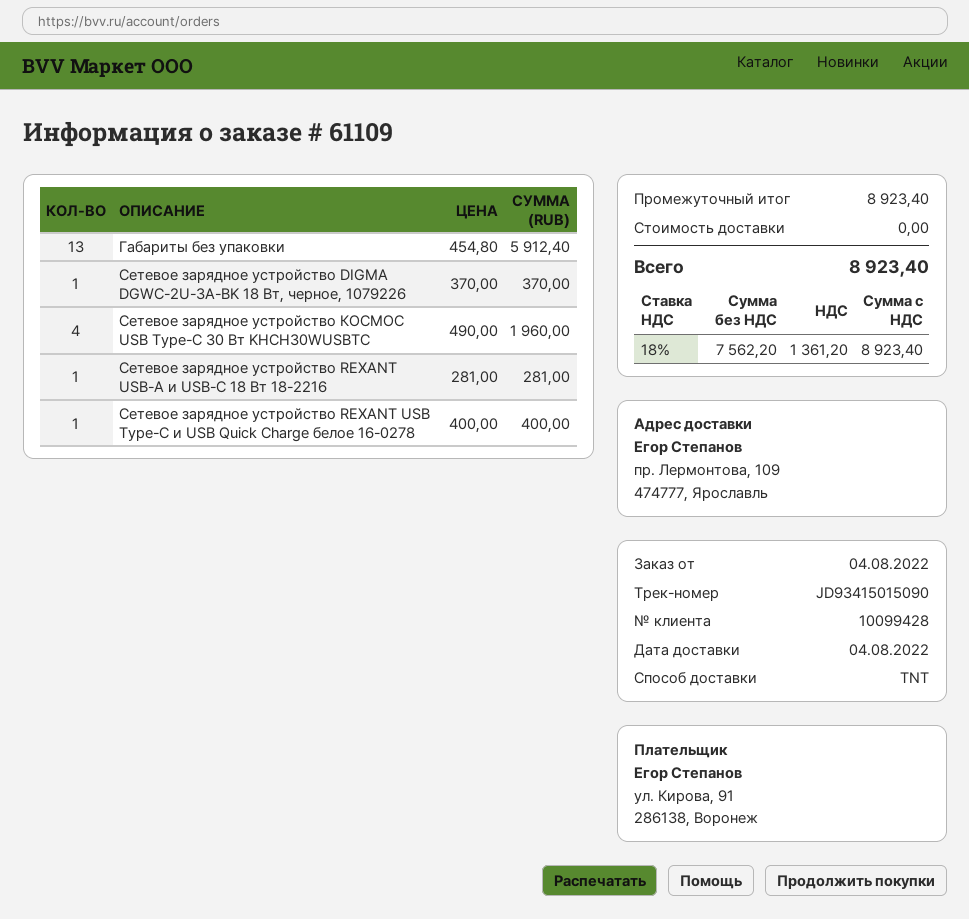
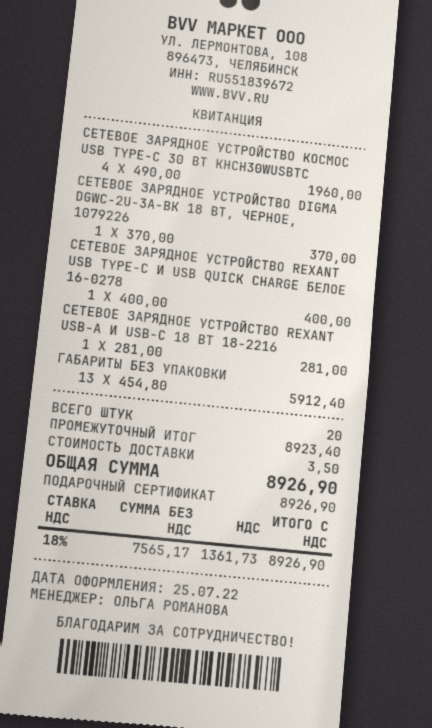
order date: 2022-08-04 -> 2022-07-25
shipping: 0.00 -> 3.50
net: 7562.20 -> 7565.17
tax: 18% = 1361.20 -> 18% = 1361.73
total: 8923.40 -> 8926.90

